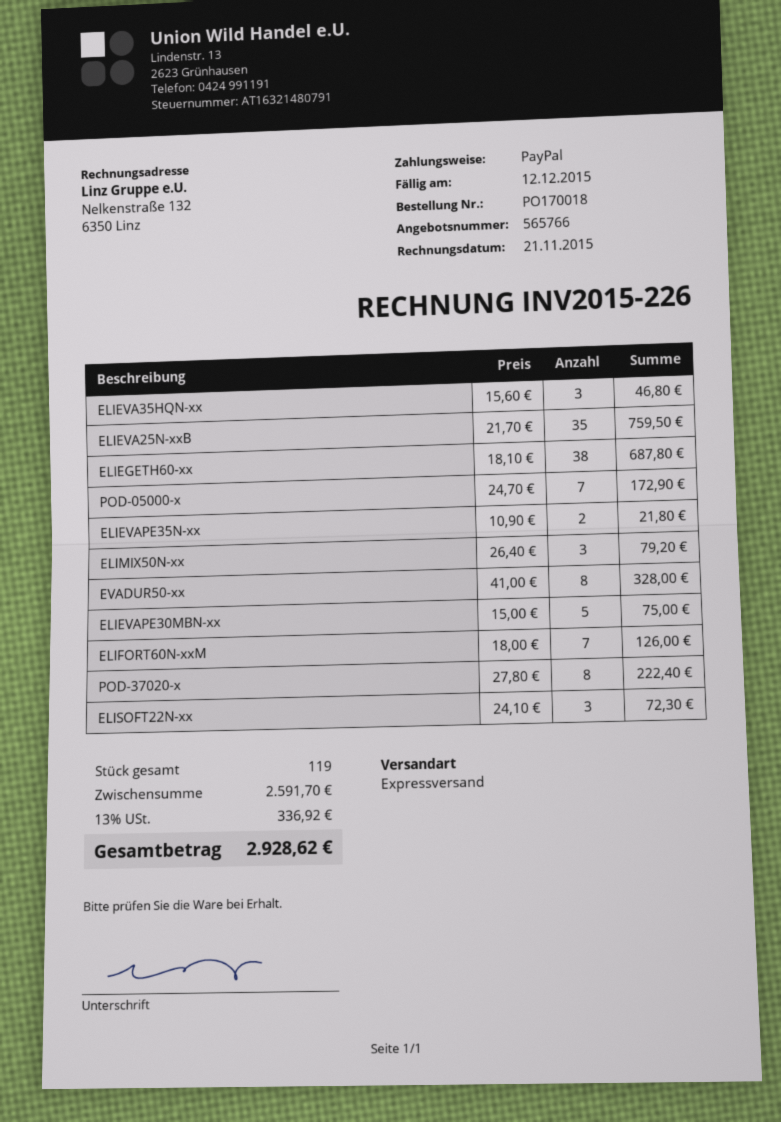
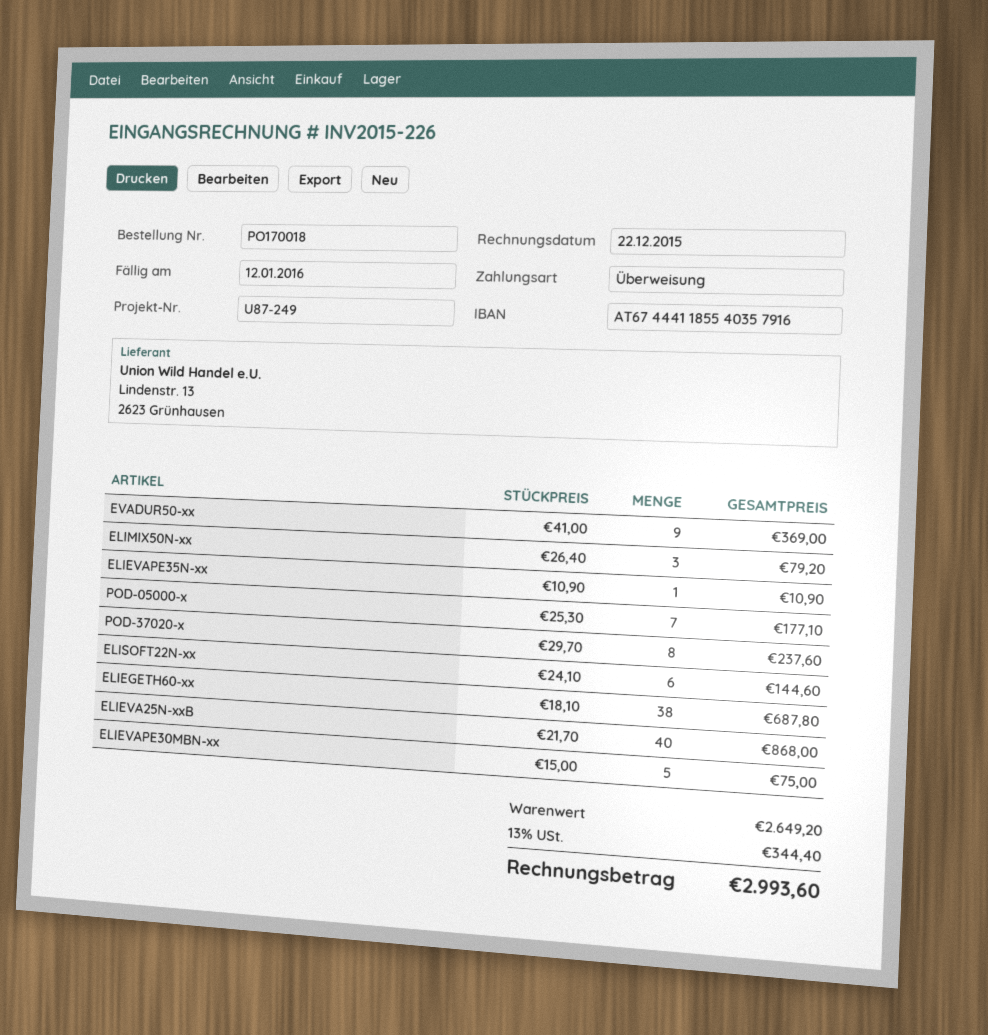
invoice date: 2015-11-21 -> 2015-12-22
due date: 2015-12-12 -> 2016-01-12
payment method: PayPal -> bank transfer
ELIEVA35HQN-xx: 3 x 15.60 = 46.80 -> none
ELIEVA25N-xxB: 35 x 21.70 = 759.50 -> 40 x 21.70 = 868.00
POD-05000-x: 7 x 24.70 = 172.90 -> 7 x 25.30 = 177.10
ELIEVAPE35N-xx: 2 x 10.90 = 21.80 -> 1 x 10.90 = 10.90
EVADUR50-xx: 8 x 41.00 = 328.00 -> 9 x 41.00 = 369.00
ELIFORT60N-xxM: 7 x 18.00 = 126.00 -> none
POD-37020-x: 8 x 27.80 = 222.40 -> 8 x 29.70 = 237.60
ELISOFT22N-xx: 3 x 24.10 = 72.30 -> 6 x 24.10 = 144.60
subtotal: 2591.70 -> 2649.20
tax: 13% = 336.92 -> 13% = 344.40
total: 2928.62 -> 2993.60

